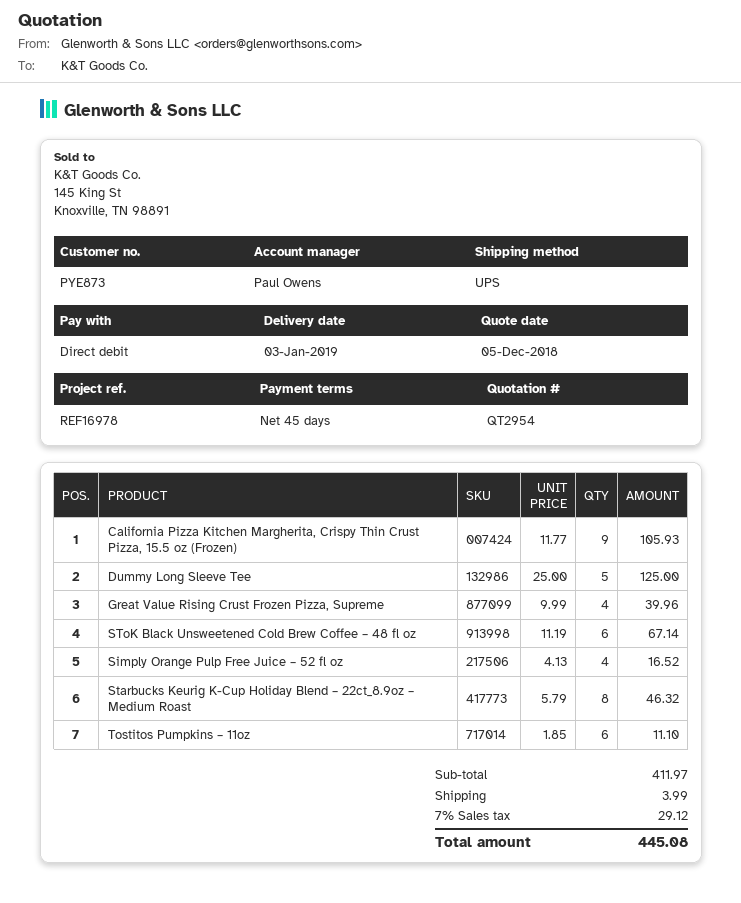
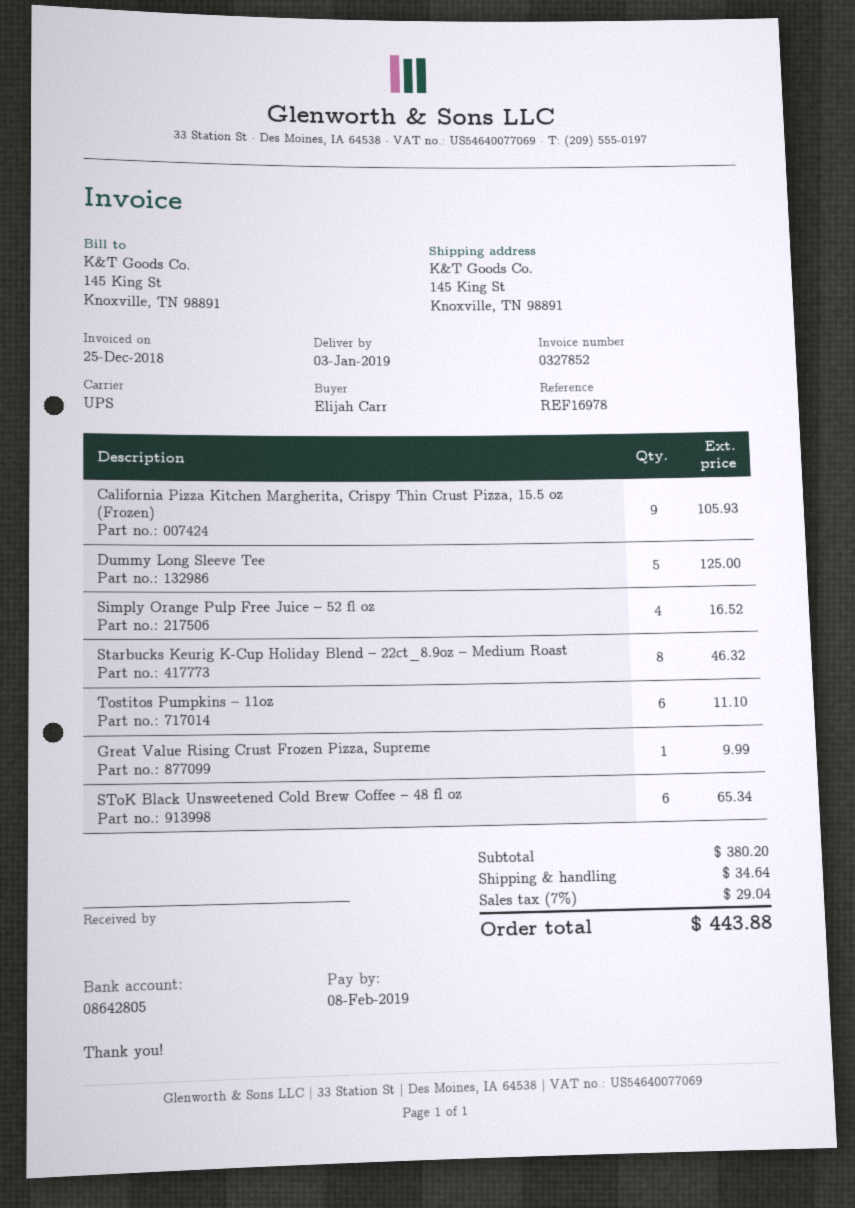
Great Value Rising Crust Frozen Pizza, Supreme: 4 for 39.96 -> 1 for 9.99
SToK Black Unsweetened Cold Brew Coffee – 48 fl oz: 6 for 67.14 -> 6 for 65.34
subtotal: 411.97 -> 380.20
shipping: 3.99 -> 34.64
tax: 7% = 29.12 -> 7% = 29.04
total: 445.08 -> 443.88

